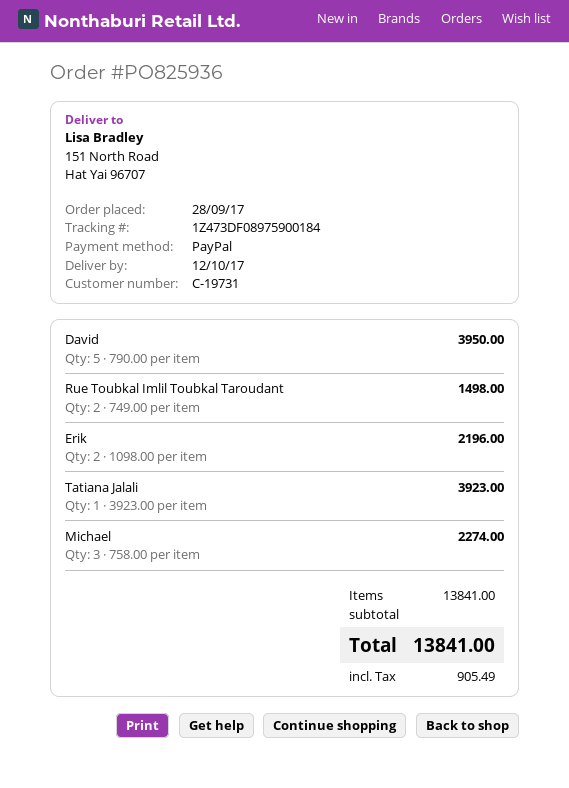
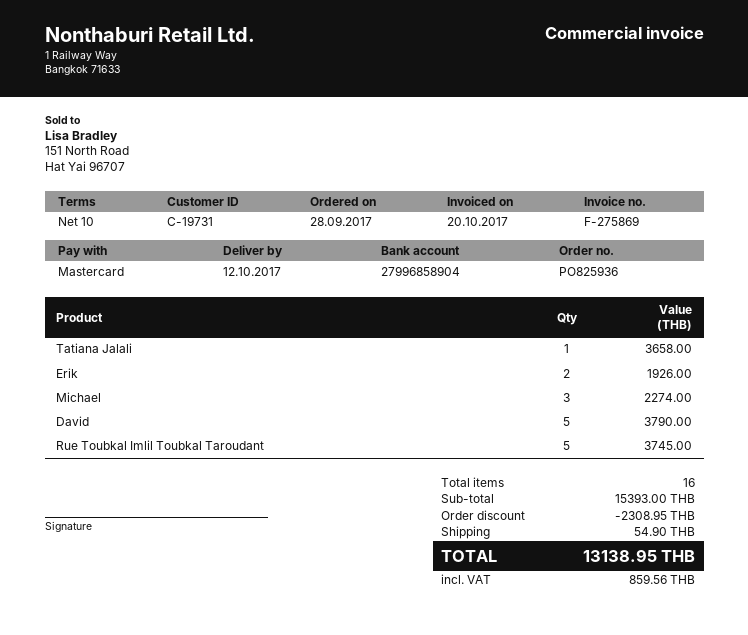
payment method: PayPal -> Mastercard
David: 5 for 3950.00 -> 5 for 3790.00
Rue Toubkal Imlil Toubkal Taroudant: 2 for 1498.00 -> 5 for 3745.00
Erik: 2 for 2196.00 -> 2 for 1926.00
Tatiana Jalali: 1 for 3923.00 -> 1 for 3658.00
subtotal: 13841.00 -> 15393.00
discount: none -> 2308.95
shipping: none -> 54.90
tax: 905.49 -> 859.56
total: 13841.00 -> 13138.95

